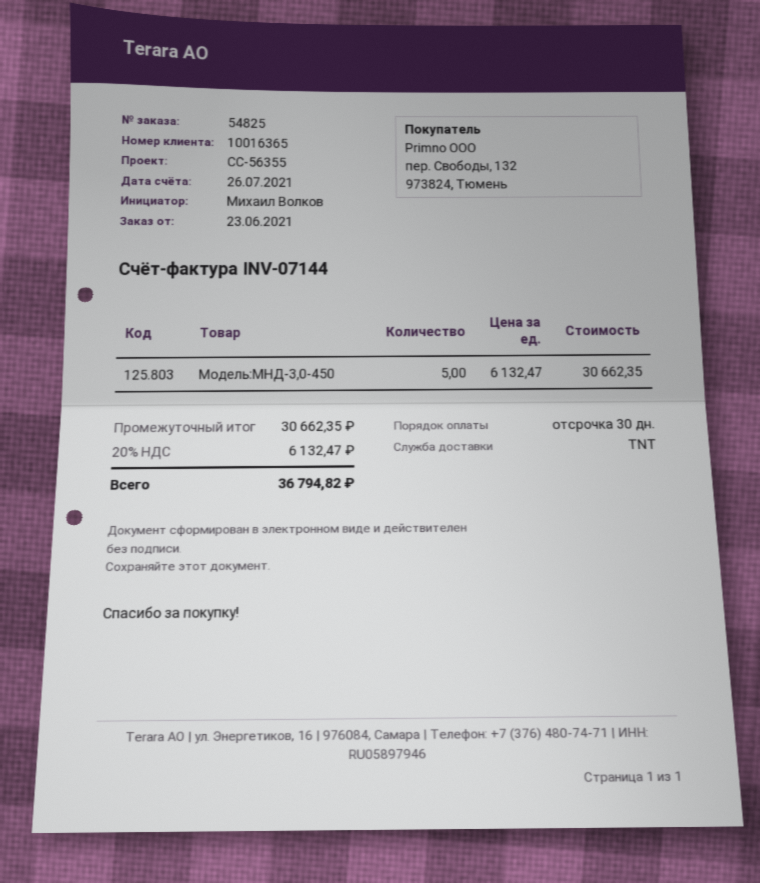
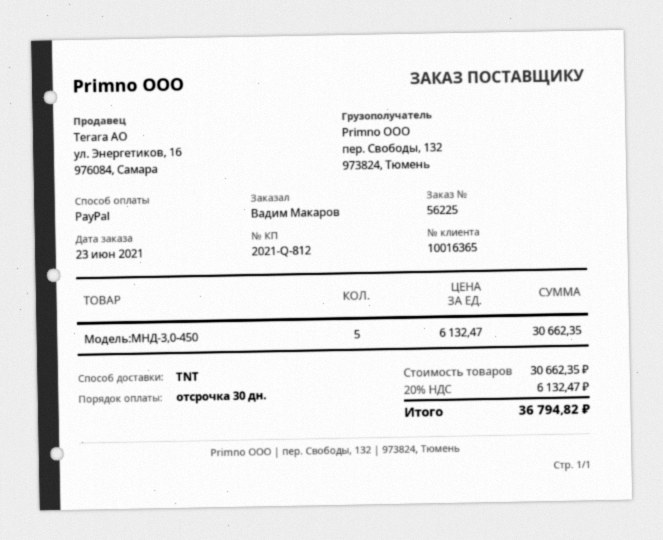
order number: 54825 -> 56225
ordered by: Михаил Волков -> Вадим Макаров

